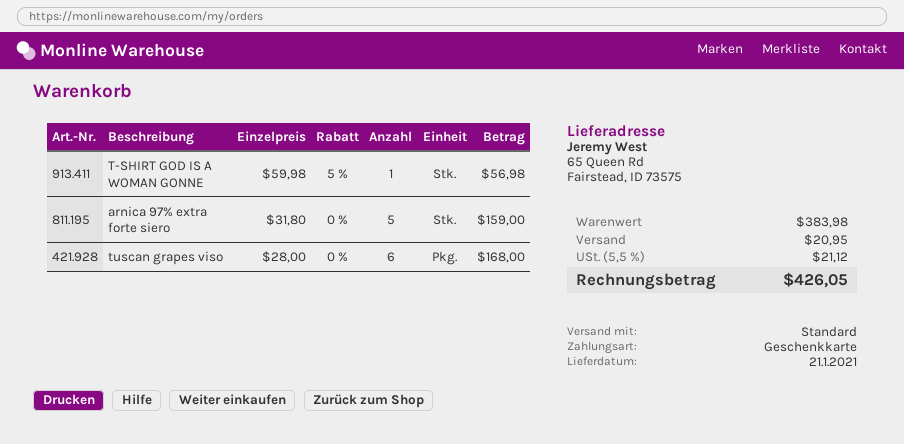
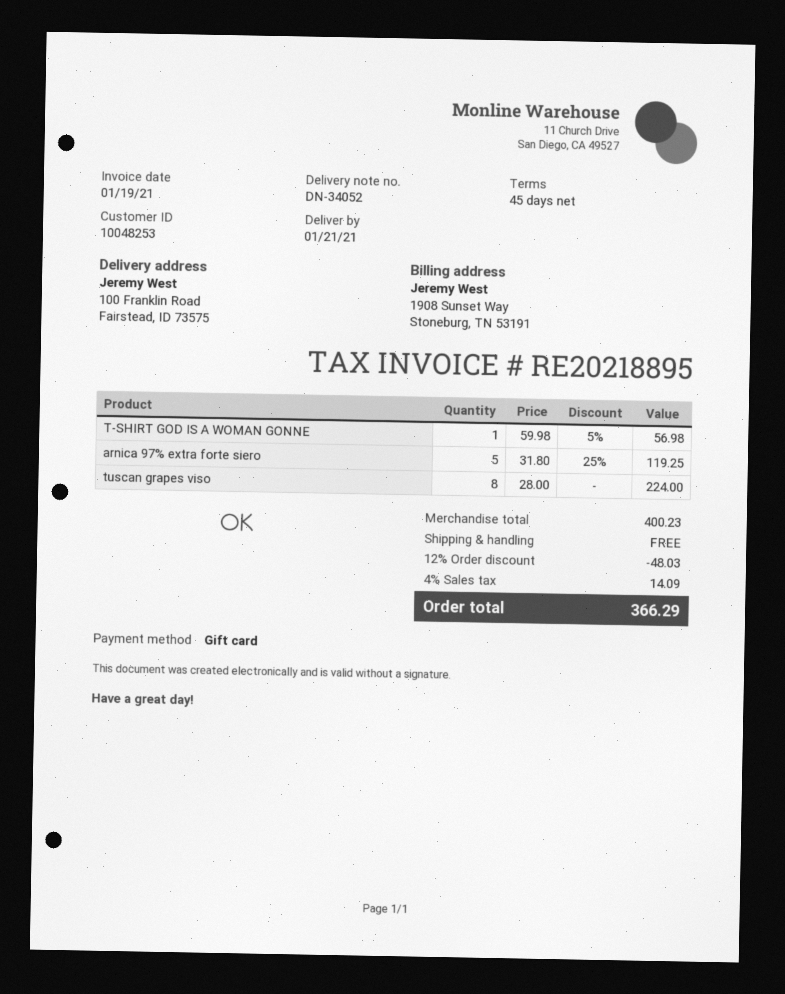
ship to: 65 Queen Rd, Fairstead, ID 73575 -> 100 Franklin Road, Fairstead, ID 73575
arnica 97% extra forte siero: 5 x 31.80 = 159.00 -> 5 x 31.80 - 25% = 119.25
tuscan grapes viso: 6 x 28.00 = 168.00 -> 8 x 28.00 = 224.00
subtotal: 383.98 -> 400.23
discount: none -> 12% = 48.03
shipping: 20.95 -> 0.00
tax: 5.5% = 21.12 -> 4% = 14.09
total: 426.05 -> 366.29

